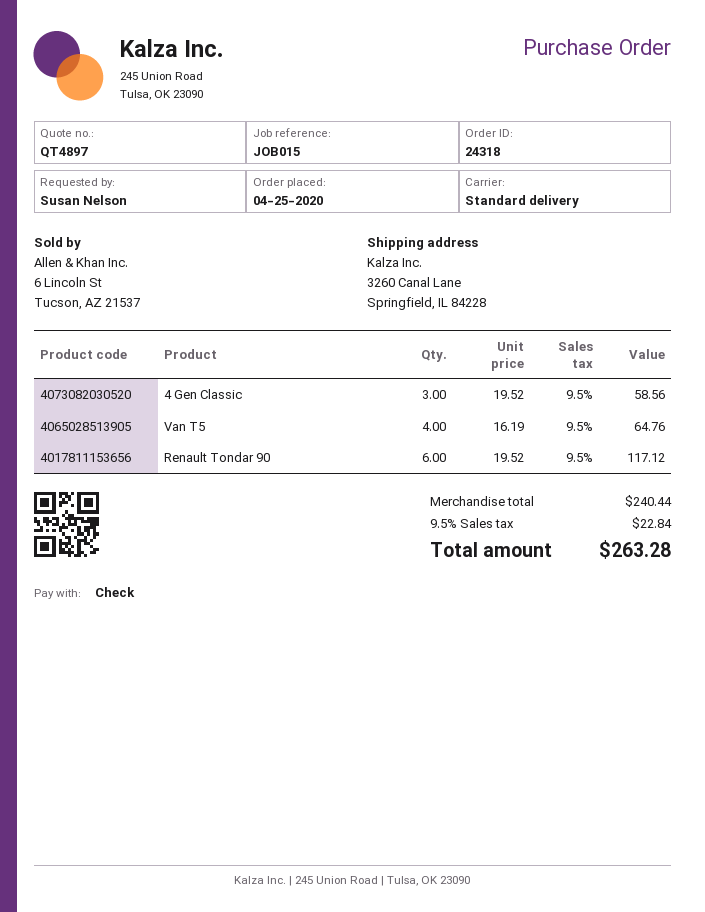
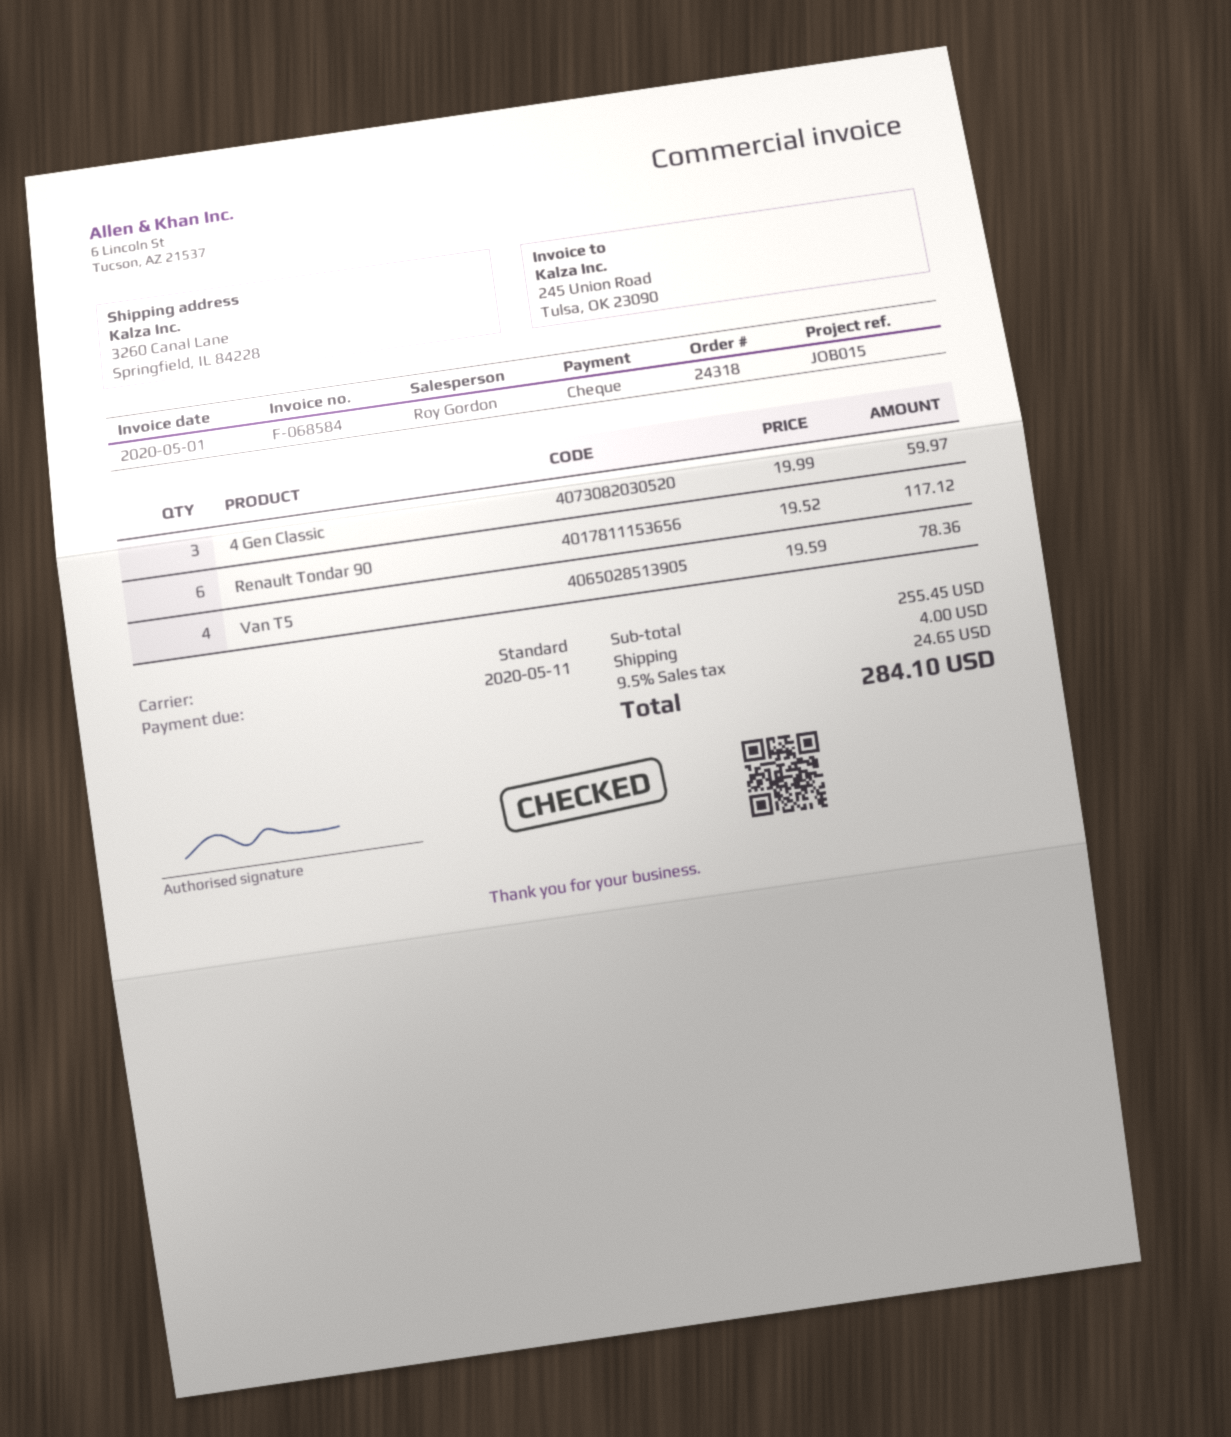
4 Gen Classic: 3 x 19.52 = 58.56 -> 3 x 19.99 = 59.97
Van T5: 4 x 16.19 = 64.76 -> 4 x 19.59 = 78.36
subtotal: 240.44 -> 255.45
shipping: none -> 4.00
tax: 9.5% = 22.84 -> 9.5% = 24.65
total: 263.28 -> 284.10

